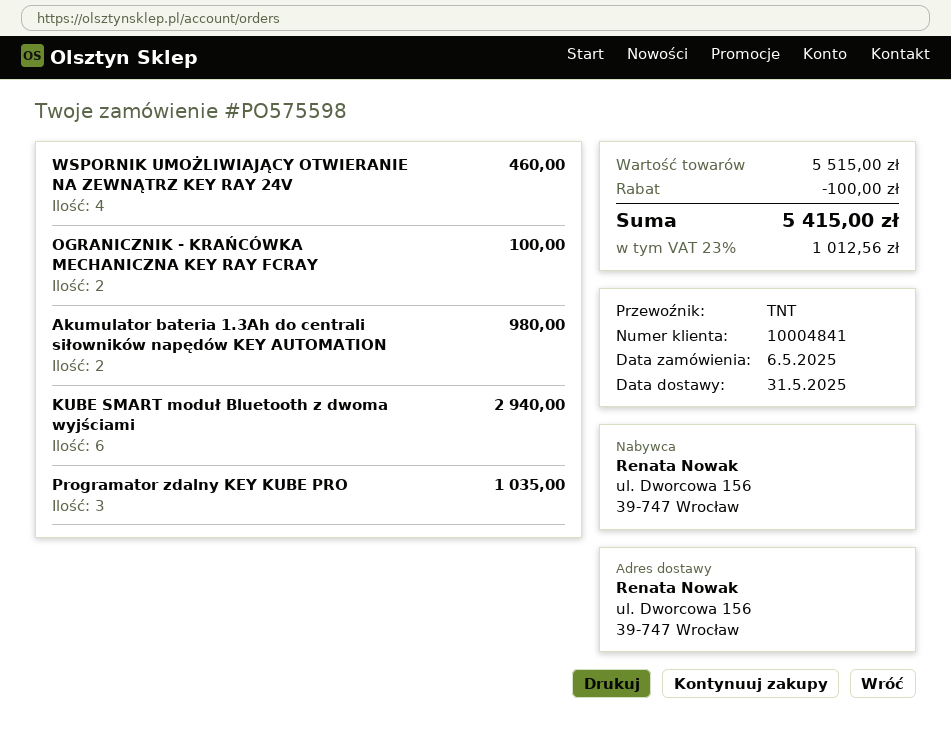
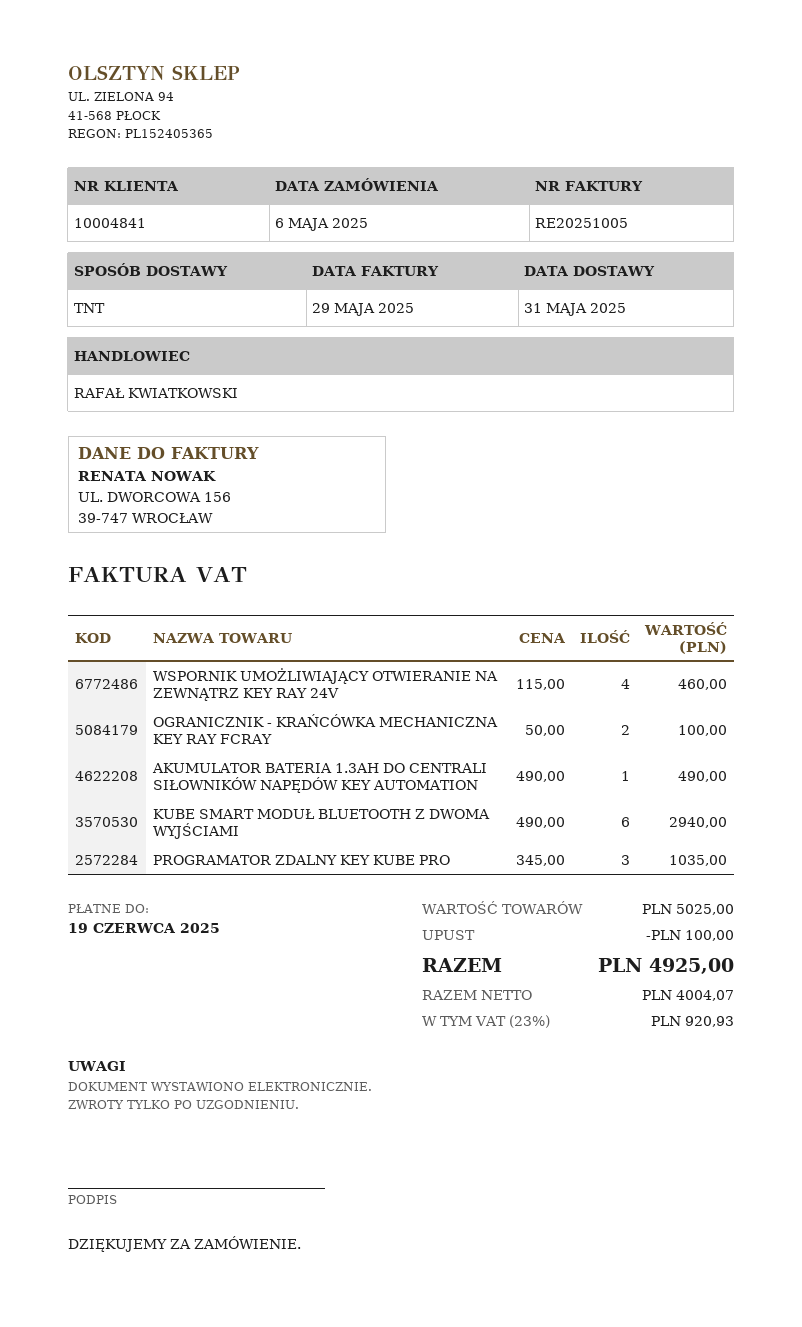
Akumulator bateria 1.3Ah do centrali siłowników napędów KEY AUTOMATION: 2 for 980.00 -> 1 for 490.00
subtotal: 5515.00 -> 5025.00
tax: 23% = 1012.56 -> 23% = 920.93
total: 5415.00 -> 4925.00

